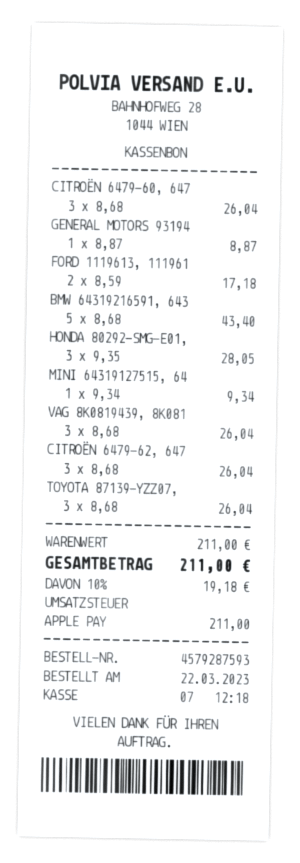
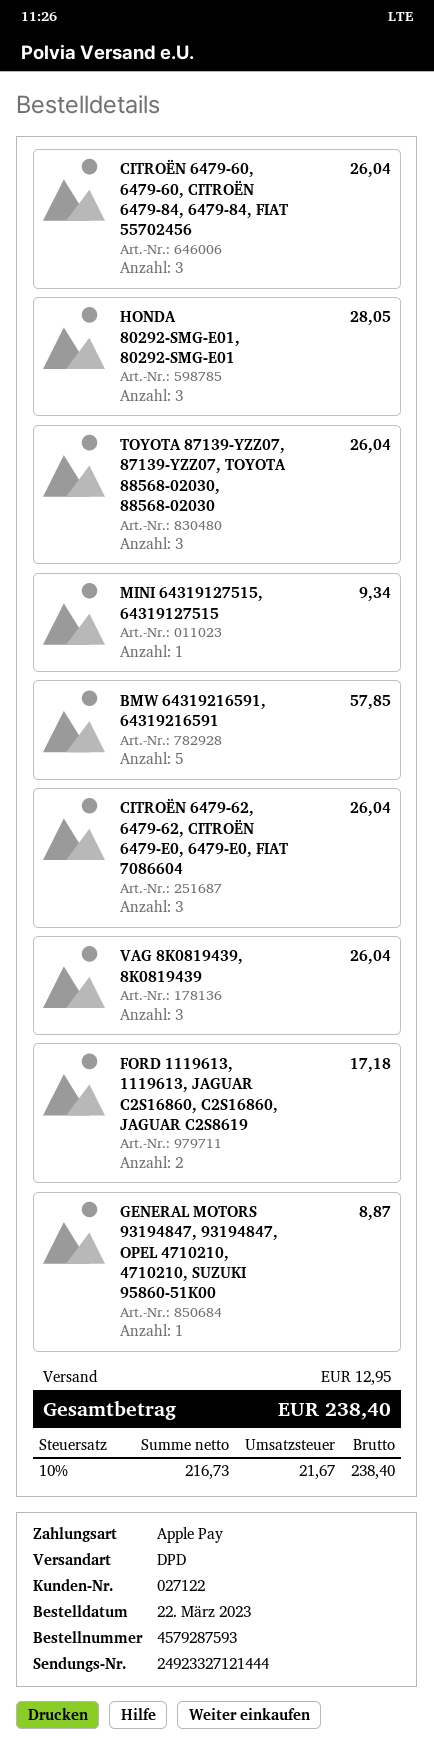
BMW 64319216591, 643: 5 for 43.40 -> 5 for 57.85
shipping: none -> 12.95
tax: 10% = 19.18 -> 10% = 21.67
total: 211.00 -> 238.40

